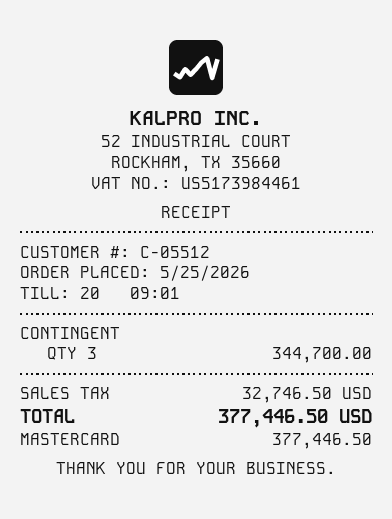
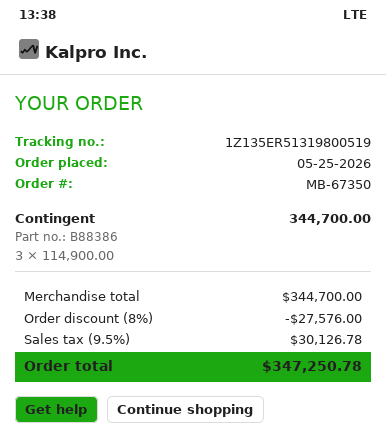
discount: none -> 8% = 27576.00
tax: 32746.50 -> 30126.78
total: 377446.50 -> 347250.78

